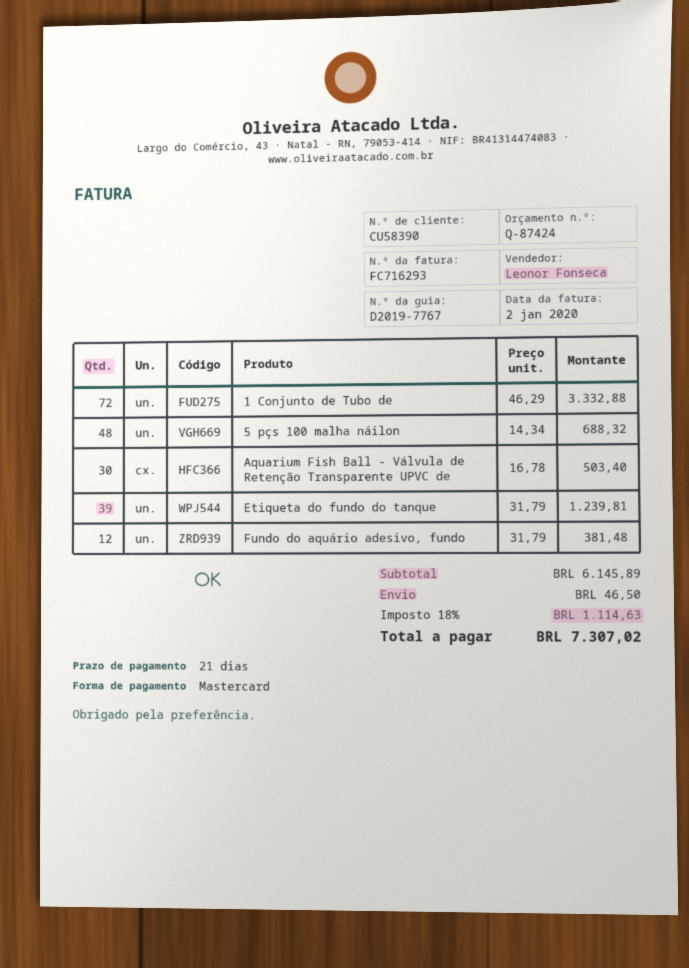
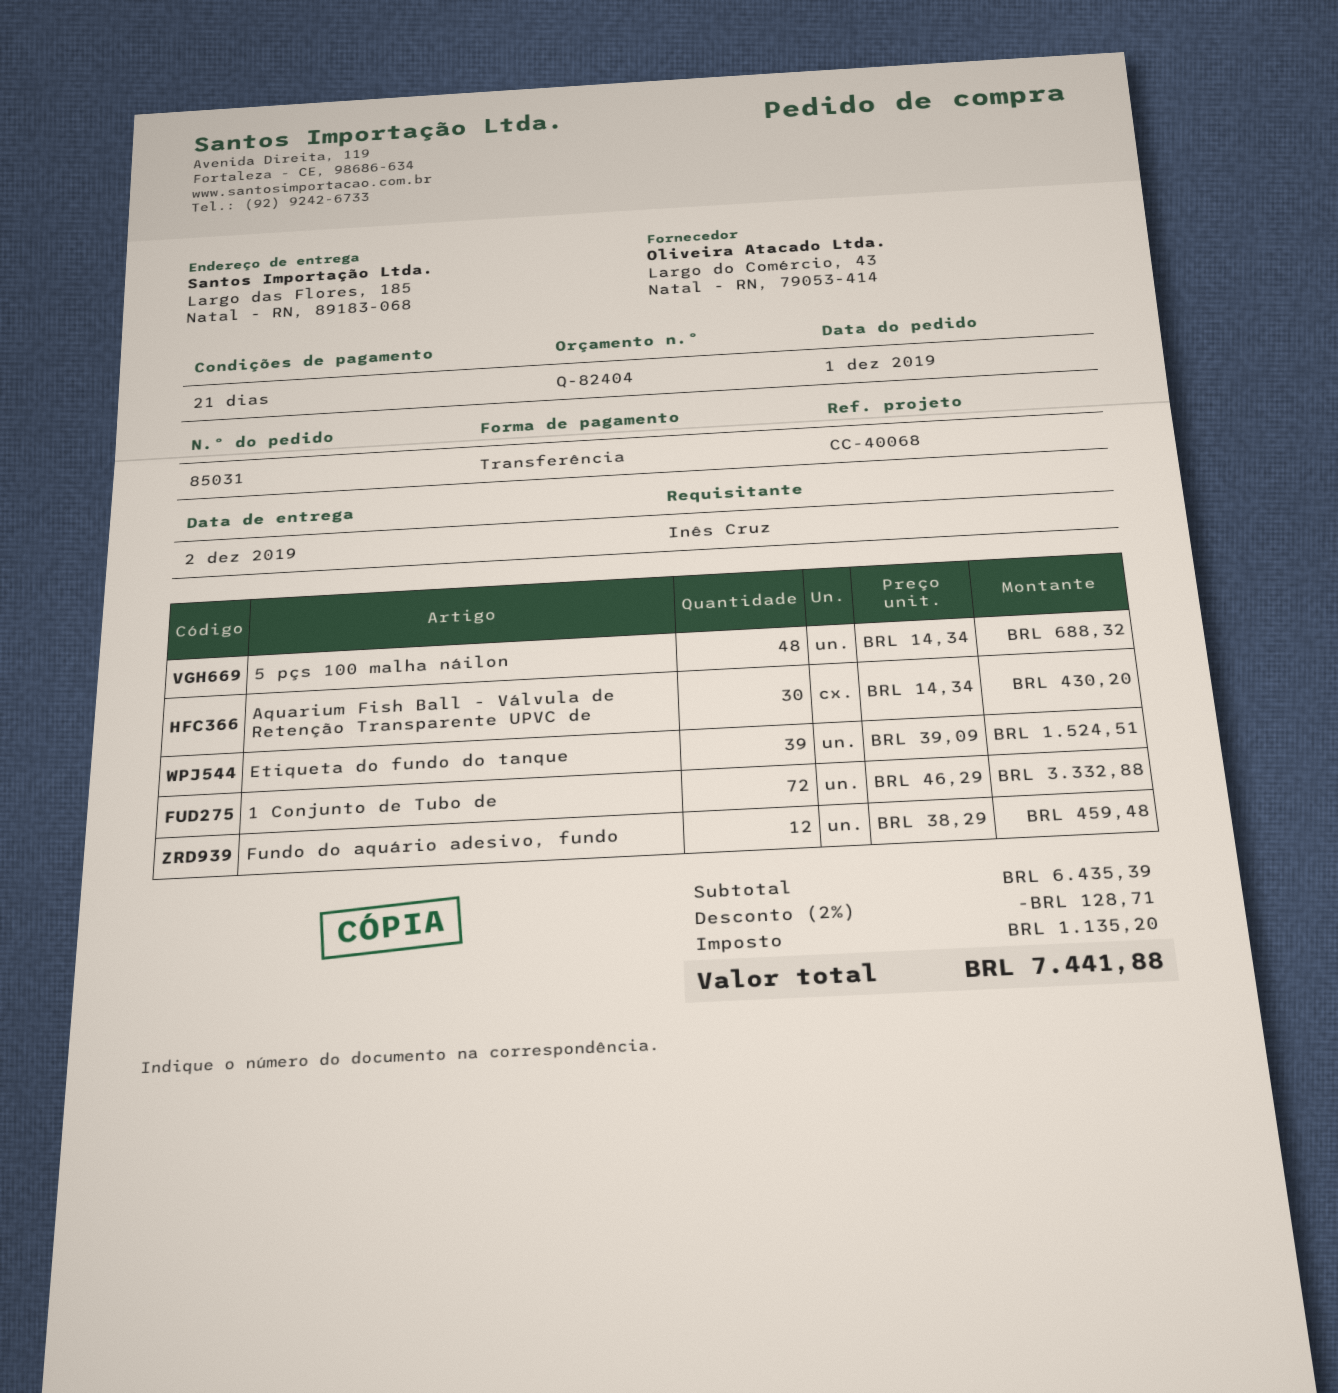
quote number: Q-87424 -> Q-82404
payment method: Mastercard -> bank transfer
Aquarium Fish Ball - Válvula de Retenção Transparente UPVC de: 30 x 16.78 = 503.40 -> 30 x 14.34 = 430.20
Etiqueta do fundo do tanque: 39 x 31.79 = 1239.81 -> 39 x 39.09 = 1524.51
Fundo do aquário adesivo, fundo: 12 x 31.79 = 381.48 -> 12 x 38.29 = 459.48
subtotal: 6145.89 -> 6435.39
discount: none -> 2% = 128.71
shipping: 46.50 -> none
tax: 1114.63 -> 1135.20
total: 7307.02 -> 7441.88

